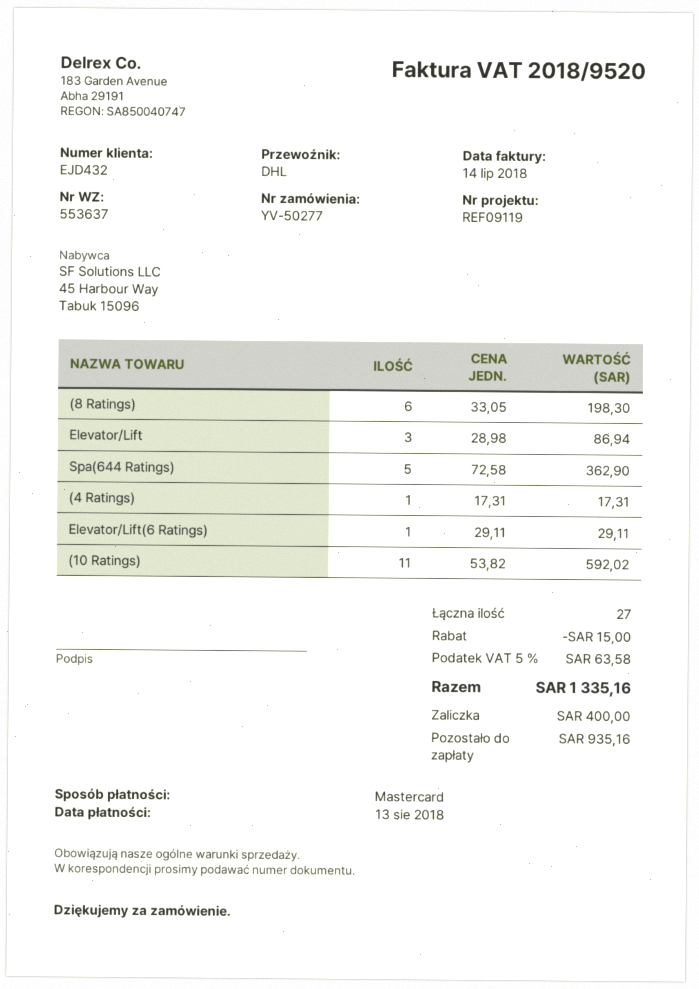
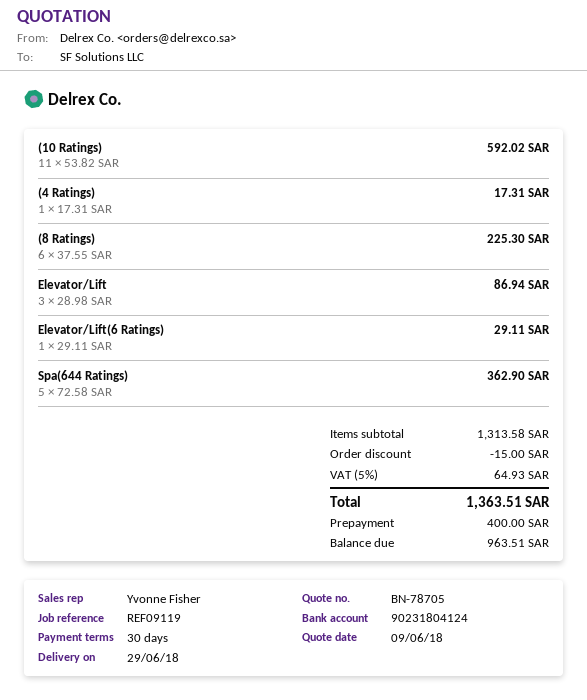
(8 Ratings): 6 x 33.05 = 198.30 -> 6 x 37.55 = 225.30
tax: 5% = 63.58 -> 5% = 64.93
total: 1335.16 -> 1363.51
balance: 935.16 -> 963.51

